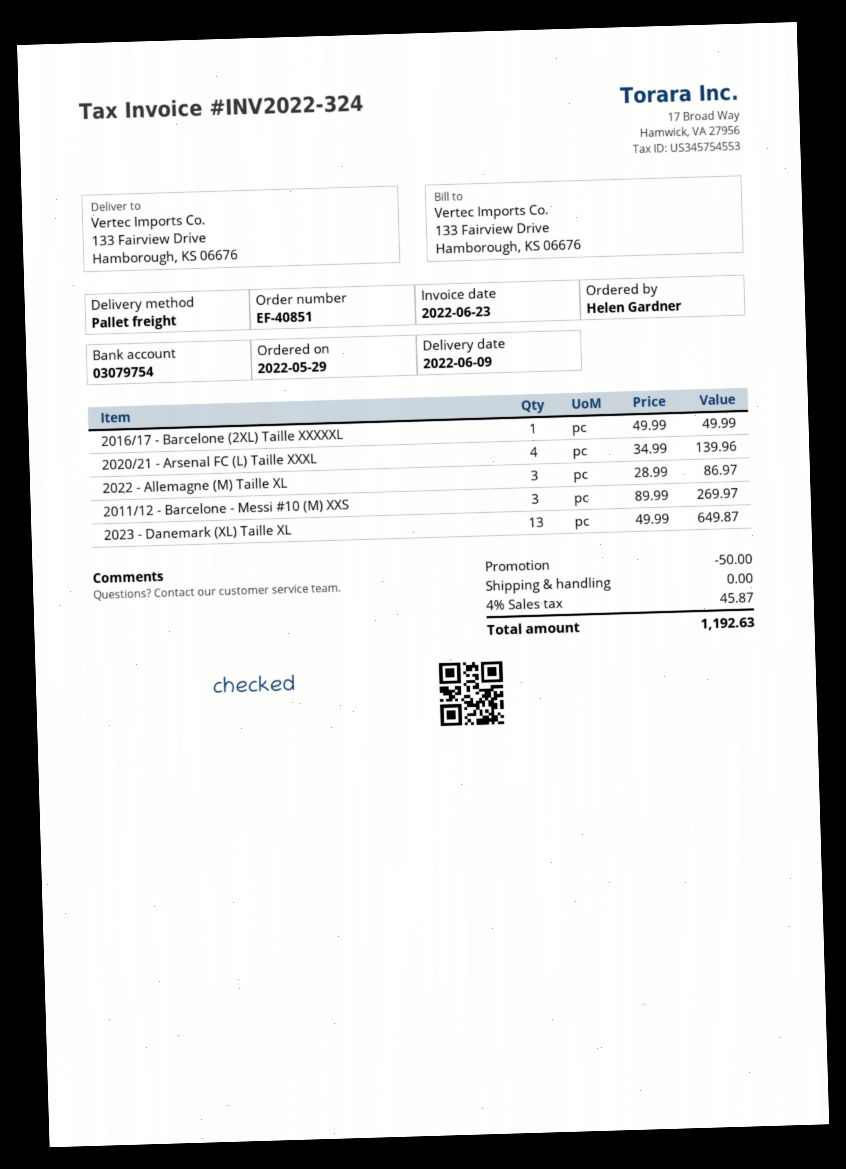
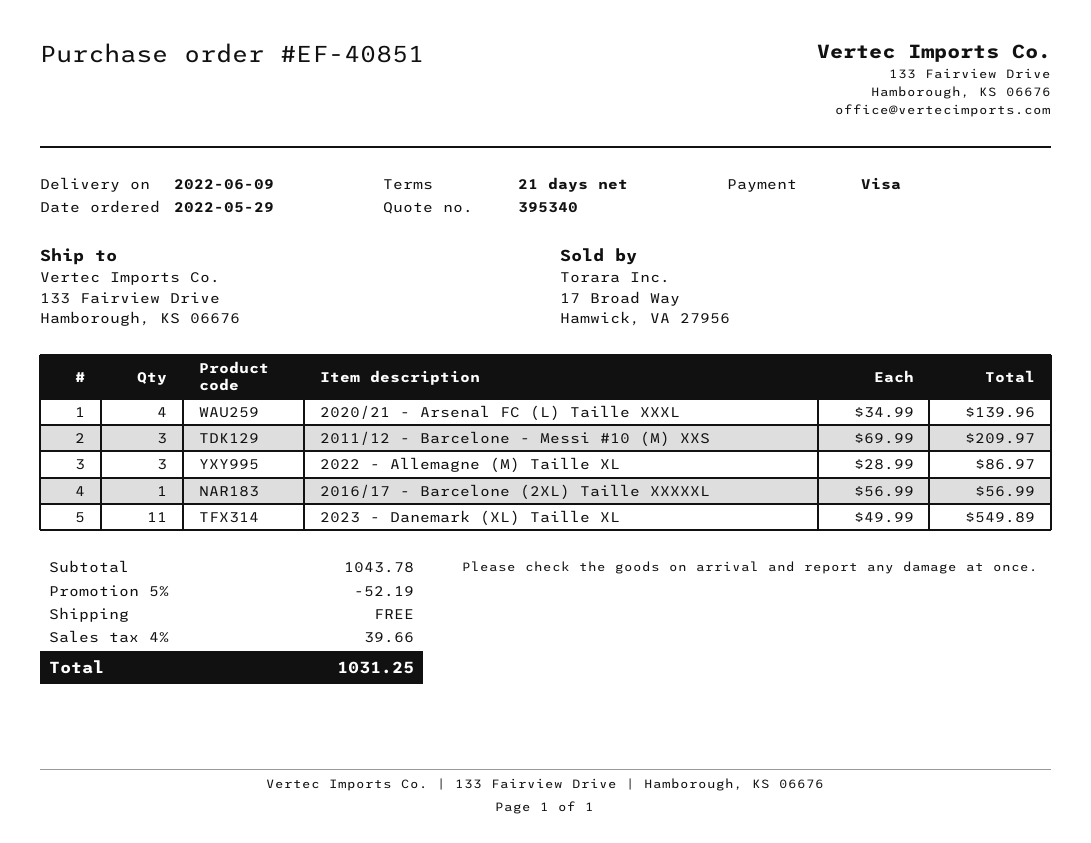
2016/17 - Barcelone (2XL) Taille XXXXXL: 1 x 49.99 = 49.99 -> 1 x 56.99 = 56.99
2011/12 - Barcelone - Messi #10 (M) XXS: 3 x 89.99 = 269.97 -> 3 x 69.99 = 209.97
2023 - Danemark (XL) Taille XL: 13 x 49.99 = 649.87 -> 11 x 49.99 = 549.89
discount: 50.00 -> 52.19
tax: 4% = 45.87 -> 4% = 39.66
total: 1192.63 -> 1031.25

